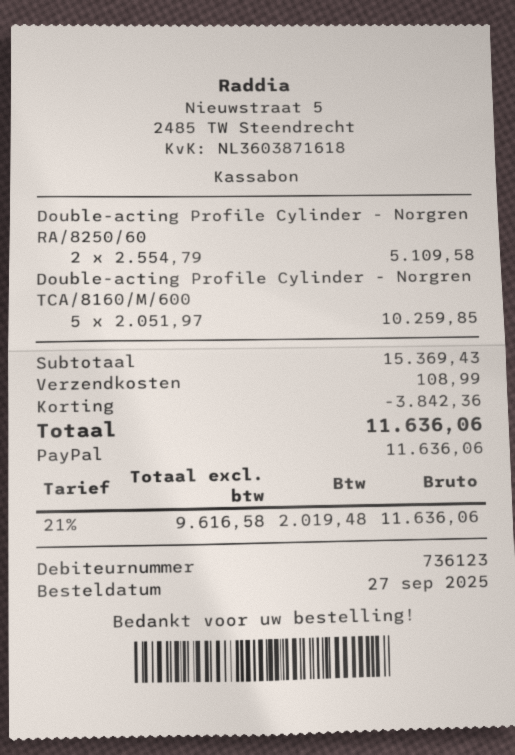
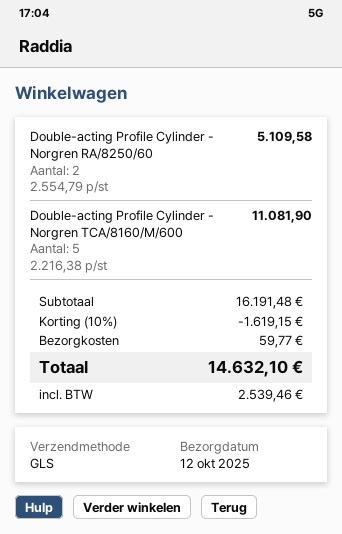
Double-acting Profile Cylinder - Norgren TCA/8160/M/600: 5 x 2051.97 = 10259.85 -> 5 x 2216.38 = 11081.90
subtotal: 15369.43 -> 16191.48
discount: 3842.36 -> 1619.15
shipping: 108.99 -> 59.77
tax: 2019.48 -> 2539.46
total: 11636.06 -> 14632.10

